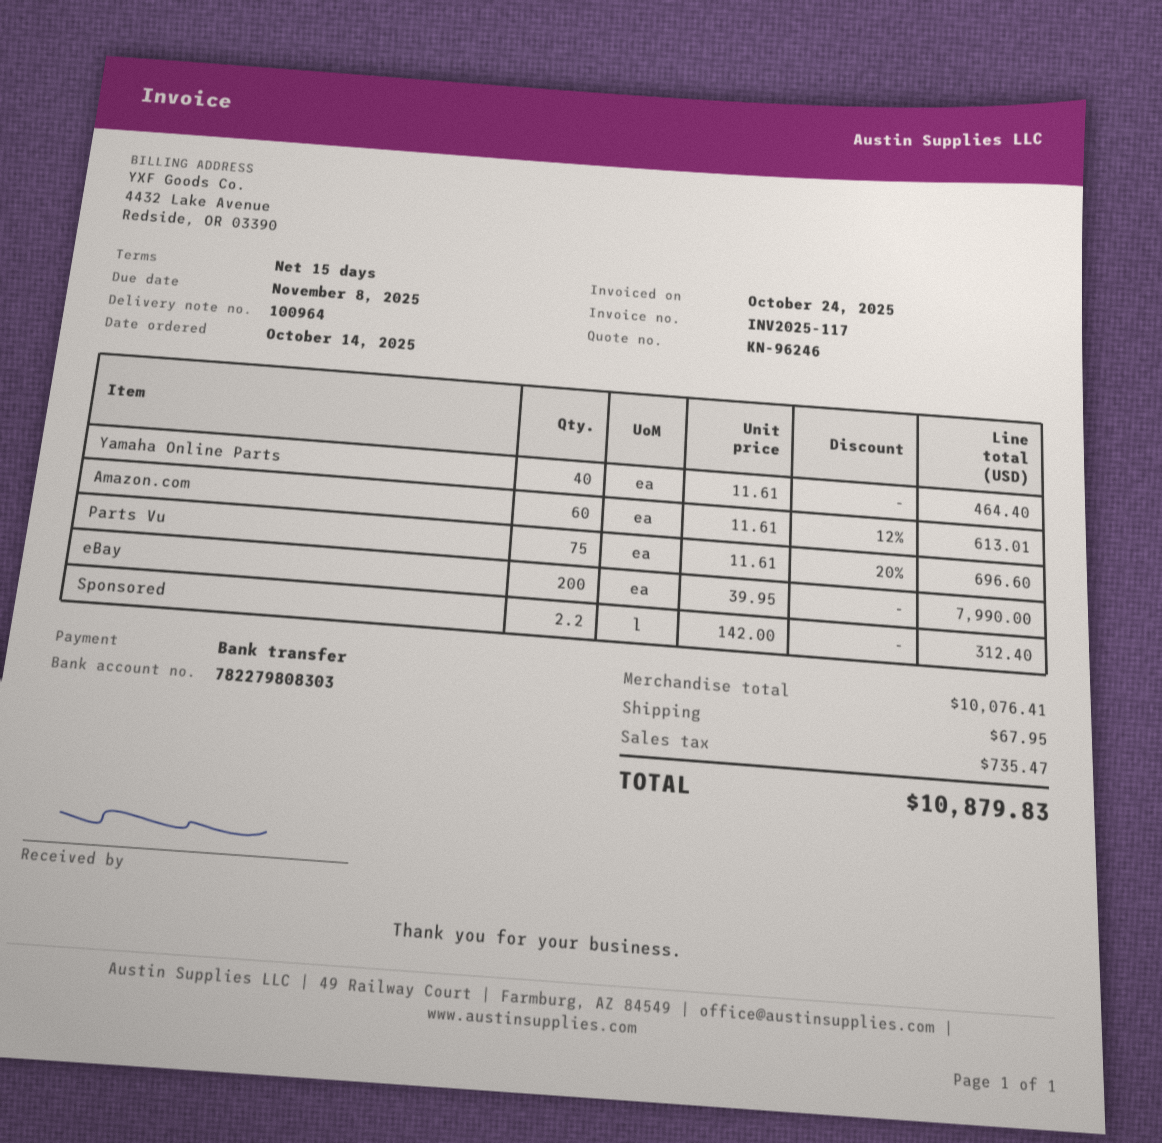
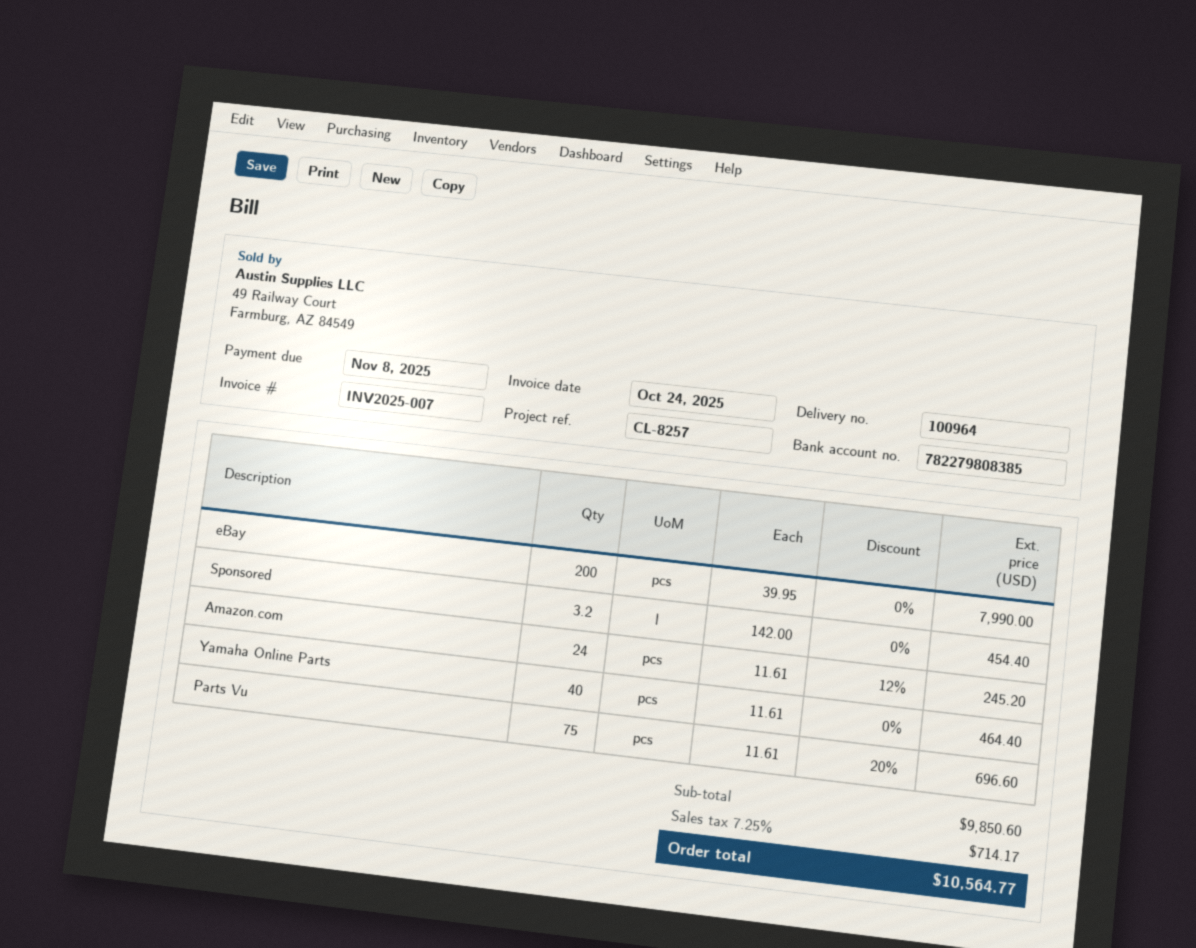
invoice number: INV2025-117 -> INV2025-007
bank account: 782279808303 -> 782279808385
Amazon.com: 60 x 11.61 - 12% = 613.01 -> 24 x 11.61 - 12% = 245.20
Sponsored: 2.2 x 142.00 = 312.40 -> 3.2 x 142.00 = 454.40
subtotal: 10076.41 -> 9850.60
shipping: 67.95 -> none
tax: 735.47 -> 714.17
total: 10879.83 -> 10564.77

